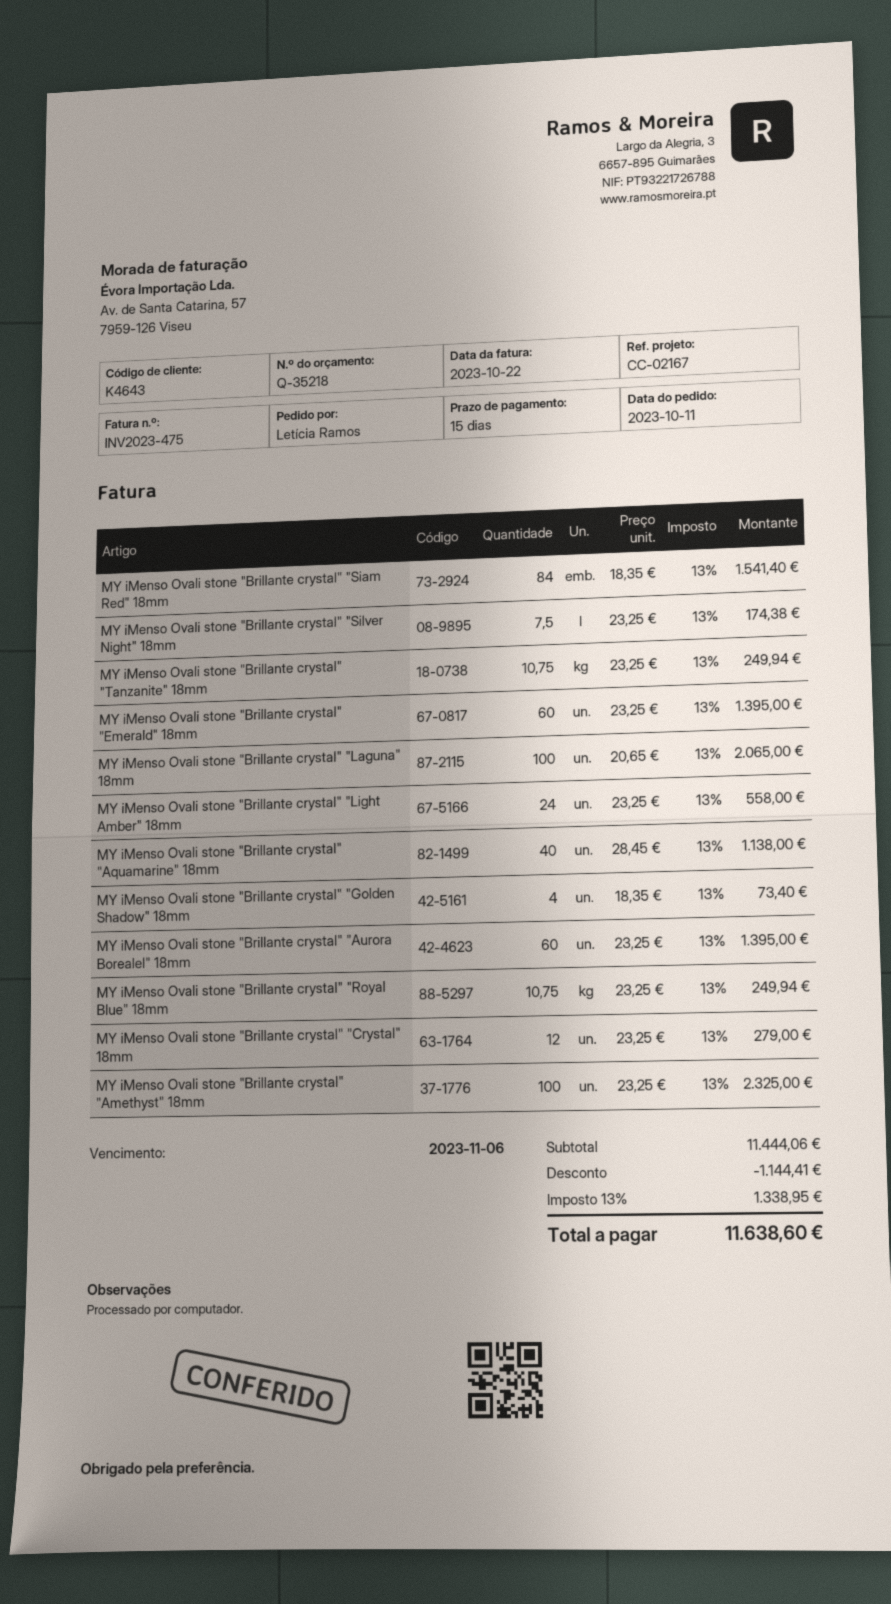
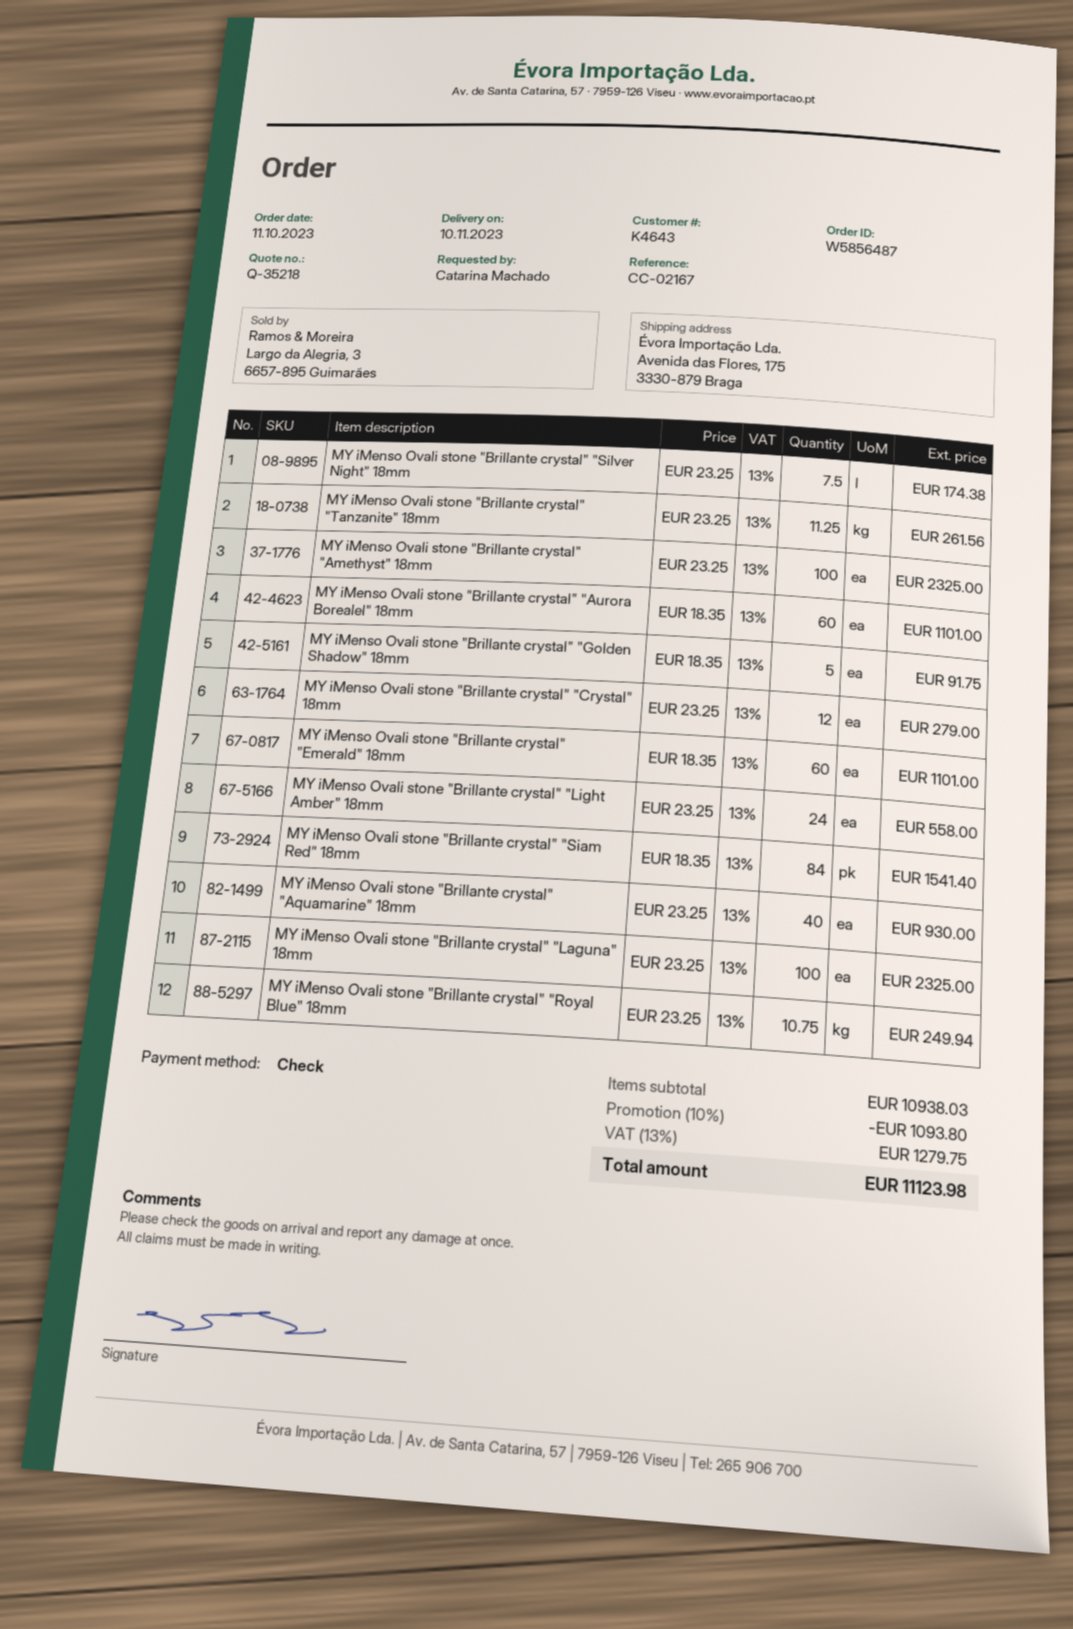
ordered by: Letícia Ramos -> Catarina Machado
MY iMenso Ovali stone "Brillante crystal" "Tanzanite" 18mm: 10.75 x 23.25 = 249.94 -> 11.25 x 23.25 = 261.56
MY iMenso Ovali stone "Brillante crystal" "Emerald" 18mm: 60 x 23.25 = 1395.00 -> 60 x 18.35 = 1101.00
MY iMenso Ovali stone "Brillante crystal" "Laguna" 18mm: 100 x 20.65 = 2065.00 -> 100 x 23.25 = 2325.00
MY iMenso Ovali stone "Brillante crystal" "Aquamarine" 18mm: 40 x 28.45 = 1138.00 -> 40 x 23.25 = 930.00
MY iMenso Ovali stone "Brillante crystal" "Golden Shadow" 18mm: 4 x 18.35 = 73.40 -> 5 x 18.35 = 91.75
MY iMenso Ovali stone "Brillante crystal" "Aurora Borealel" 18mm: 60 x 23.25 = 1395.00 -> 60 x 18.35 = 1101.00
subtotal: 11444.06 -> 10938.03
discount: 1144.41 -> 1093.80
tax: 13% = 1338.95 -> 13% = 1279.75
total: 11638.60 -> 11123.98

